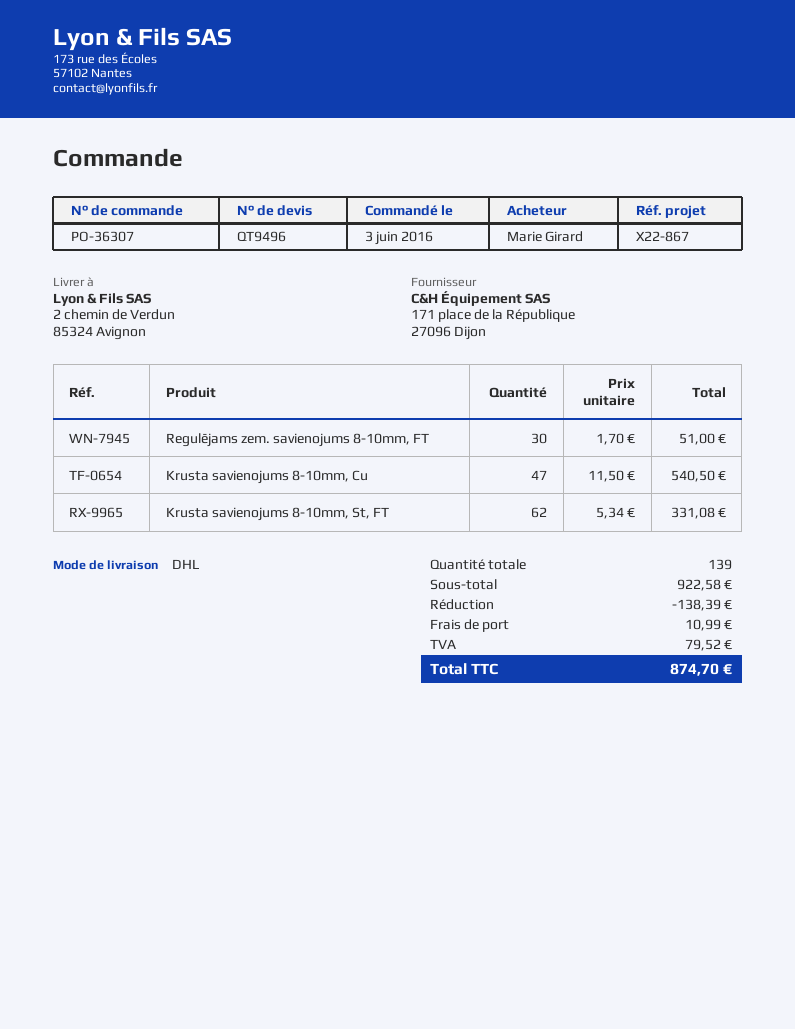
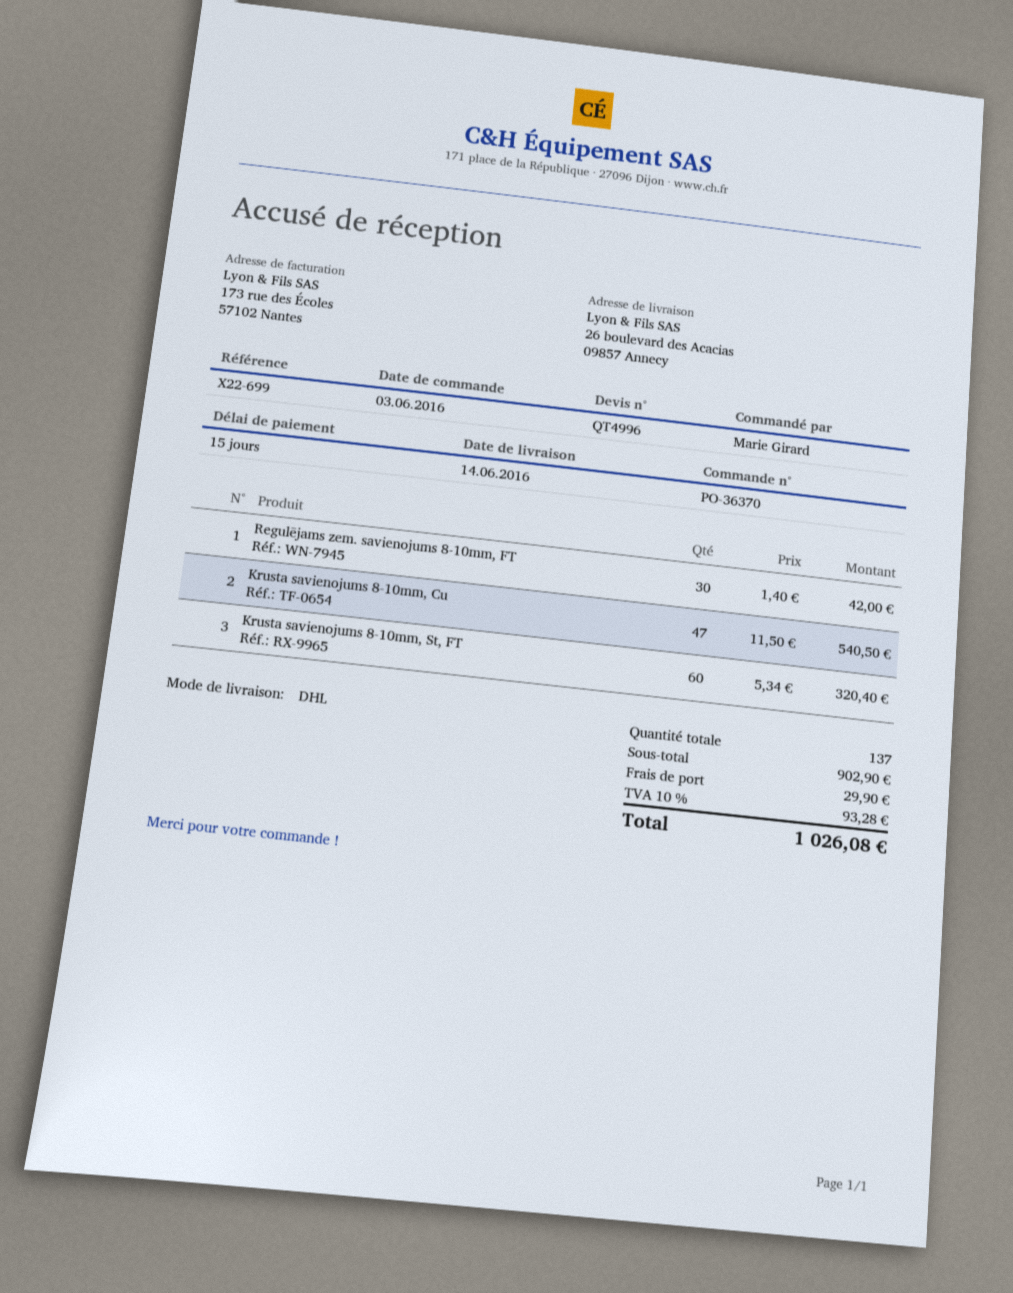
quote number: QT9496 -> QT4996
order number: PO-36307 -> PO-36370
reference: X22-867 -> X22-699
ship to: 2 chemin de Verdun, 85324 Avignon -> 26 boulevard des Acacias, 09857 Annecy
Regulējams zem. savienojums 8-10mm, FT: 30 x 1.70 = 51.00 -> 30 x 1.40 = 42.00
Krusta savienojums 8-10mm, St, FT: 62 x 5.34 = 331.08 -> 60 x 5.34 = 320.40
total quantity: 139 -> 137
subtotal: 922.58 -> 902.90
discount: 138.39 -> none
shipping: 10.99 -> 29.90
tax: 79.52 -> 93.28
total: 874.70 -> 1026.08

